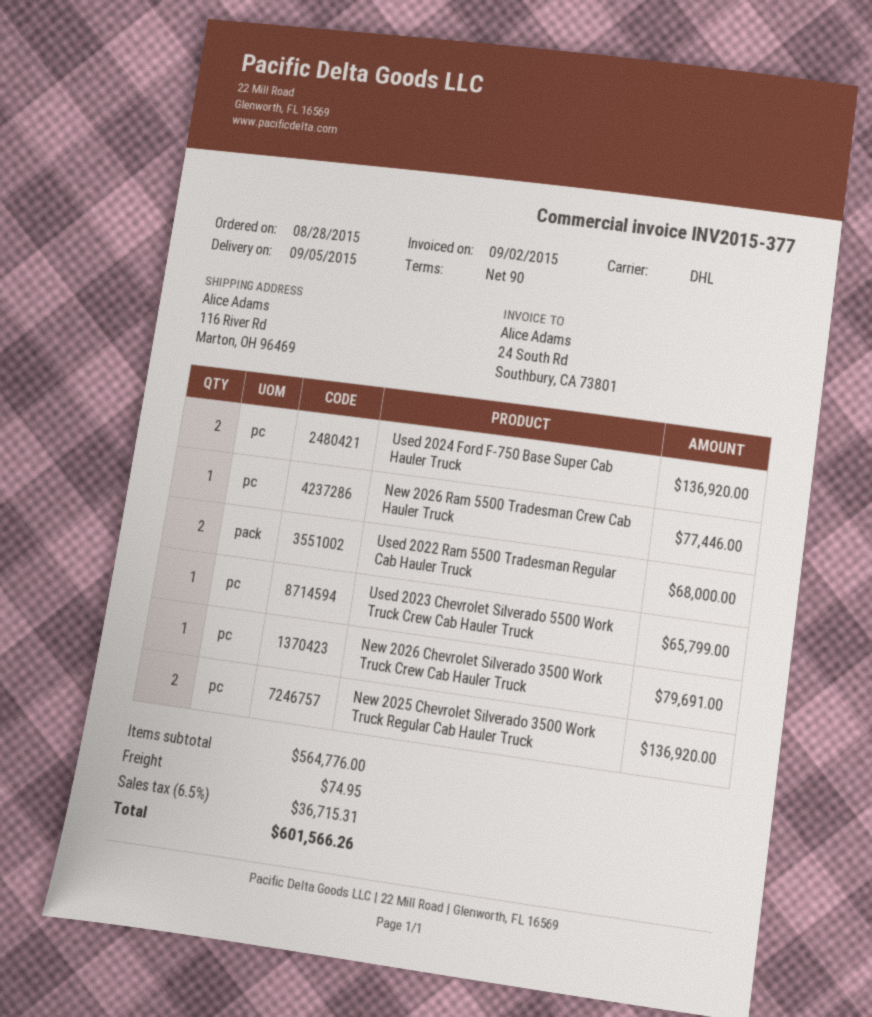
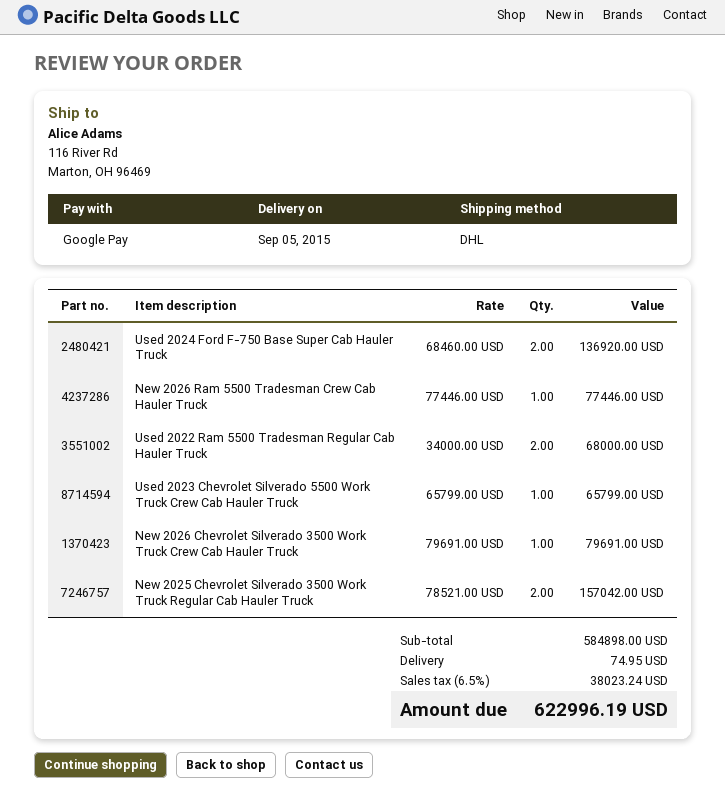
New 2025 Chevrolet Silverado 3500 Work Truck Regular Cab Hauler Truck: 2 for 136920.00 -> 2 for 157042.00
subtotal: 564776.00 -> 584898.00
tax: 6.5% = 36715.31 -> 6.5% = 38023.24
total: 601566.26 -> 622996.19

